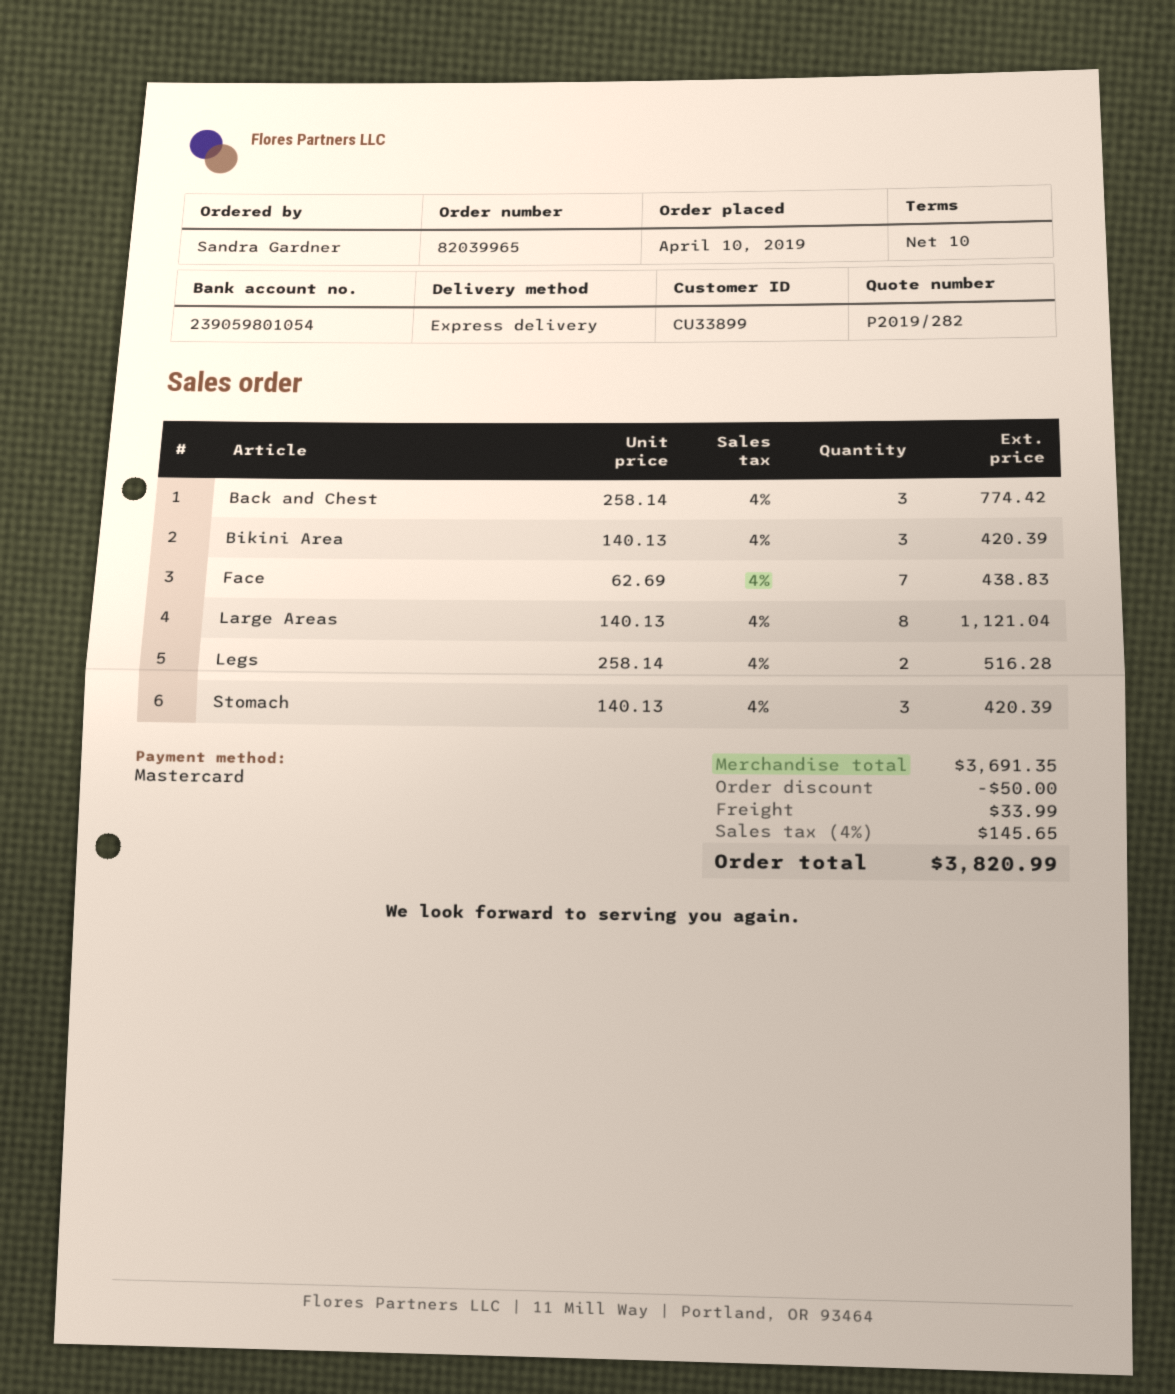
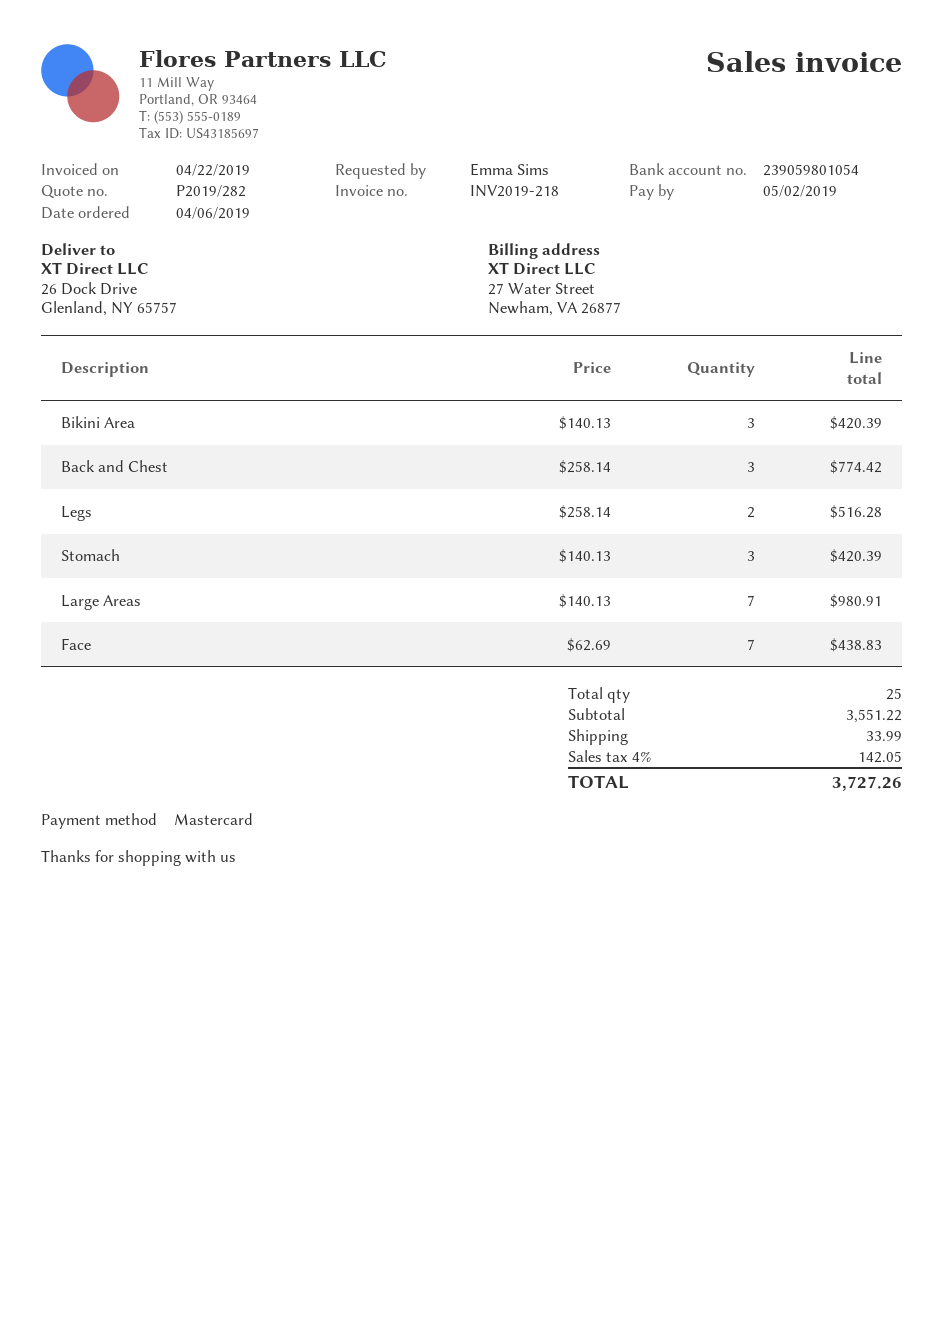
order date: 2019-04-10 -> 2019-04-06
ordered by: Sandra Gardner -> Emma Sims
Large Areas: 8 x 140.13 = 1121.04 -> 7 x 140.13 = 980.91
subtotal: 3691.35 -> 3551.22
discount: 50.00 -> none
tax: 4% = 145.65 -> 4% = 142.05
total: 3820.99 -> 3727.26

